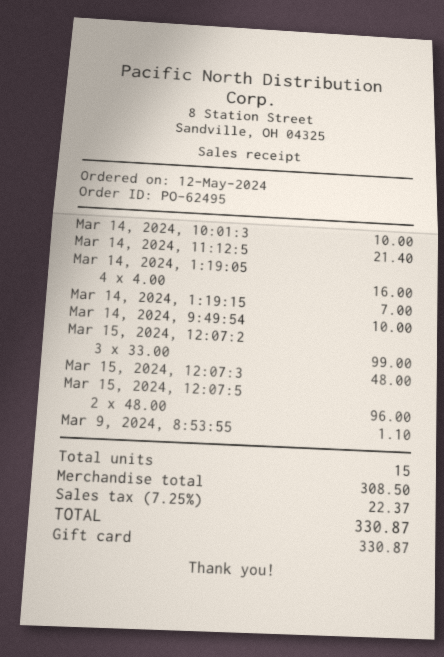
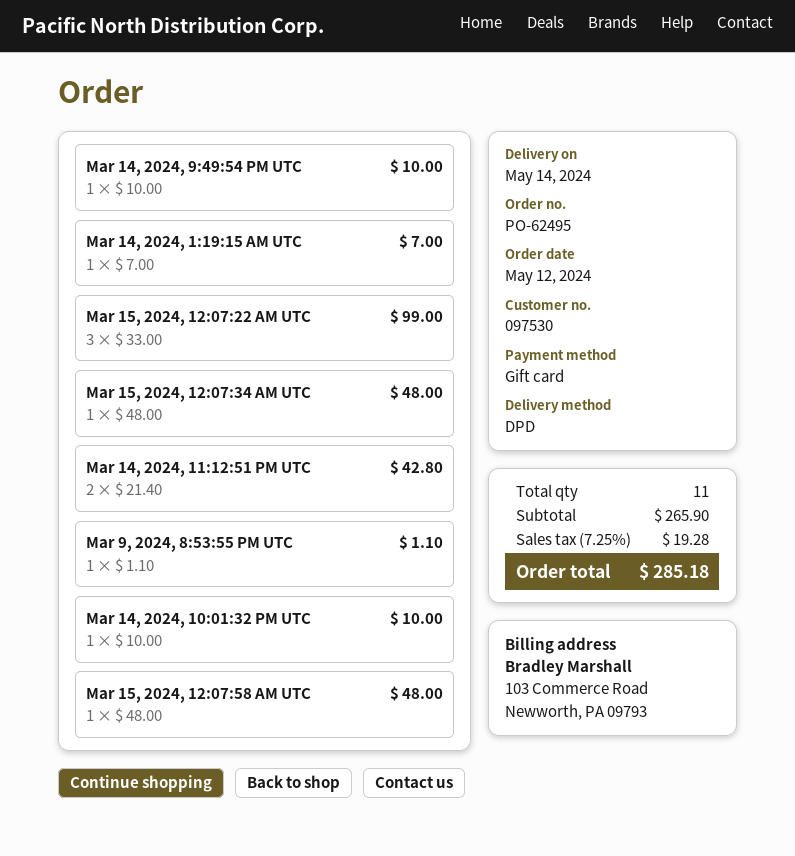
Mar 14, 2024, 11:12:5: 1 x 21.40 = 21.40 -> 2 x 21.40 = 42.80
Mar 14, 2024, 1:19:05: 4 x 4.00 = 16.00 -> none
Mar 15, 2024, 12:07:5: 2 x 48.00 = 96.00 -> 1 x 48.00 = 48.00
total quantity: 15 -> 11
subtotal: 308.50 -> 265.90
tax: 7.25% = 22.37 -> 7.25% = 19.28
total: 330.87 -> 285.18

